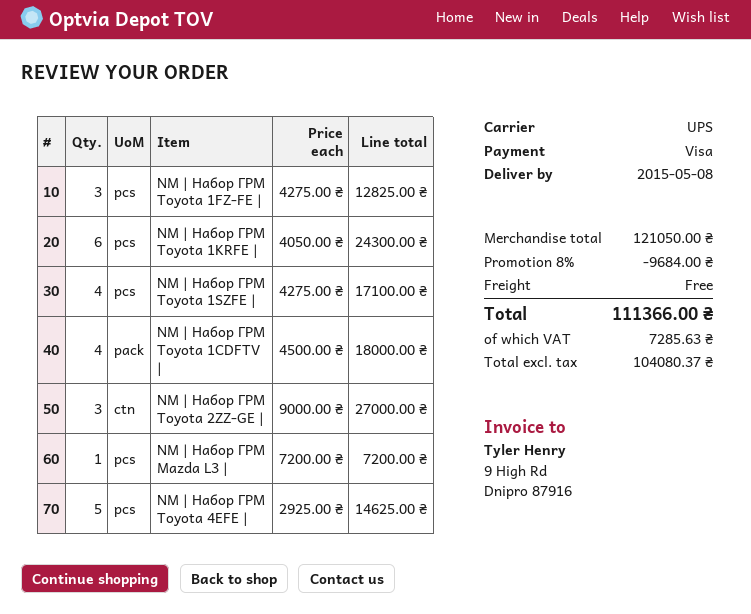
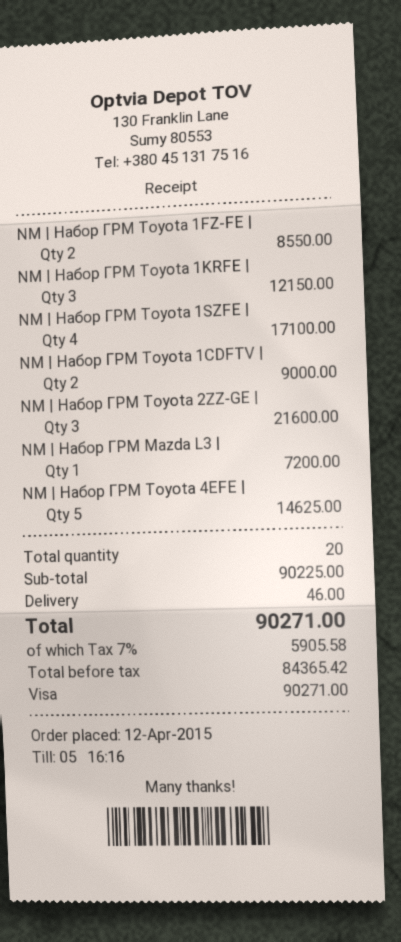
NM | Набор ГРМ Toyota 1FZ-FE |: 3 for 12825.00 -> 2 for 8550.00
NM | Набор ГРМ Toyota 1KRFE |: 6 for 24300.00 -> 3 for 12150.00
NM | Набор ГРМ Toyota 1CDFTV |: 4 for 18000.00 -> 2 for 9000.00
NM | Набор ГРМ Toyota 2ZZ-GE |: 3 for 27000.00 -> 3 for 21600.00
subtotal: 121050.00 -> 90225.00
discount: 8% = 9684.00 -> none
shipping: 0.00 -> 46.00
net: 104080.37 -> 84365.42
tax: 7285.63 -> 5905.58
total: 111366.00 -> 90271.00

